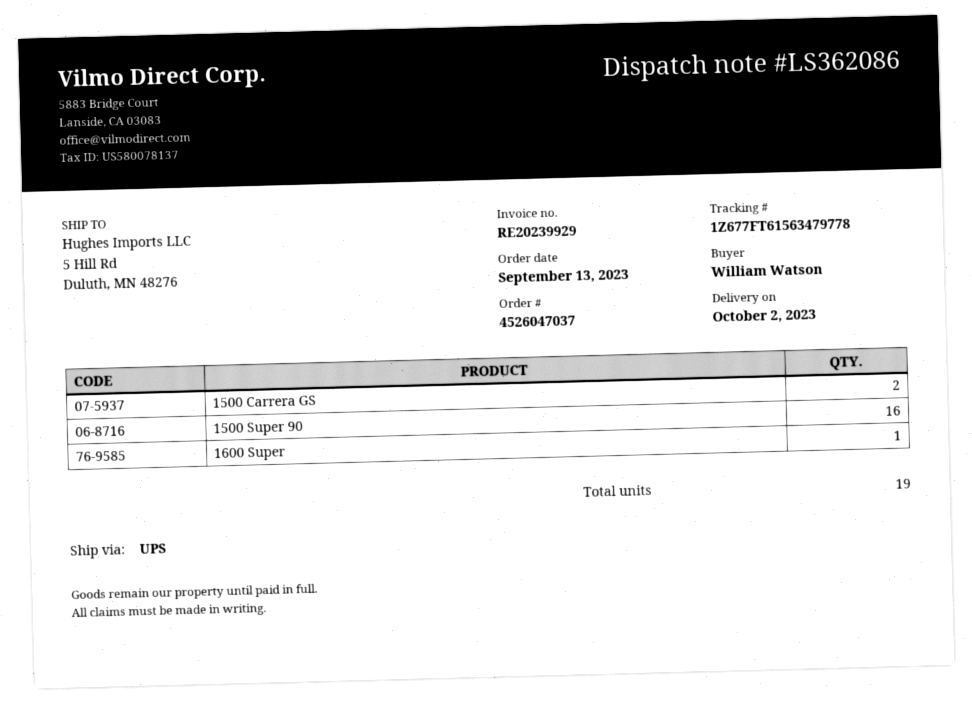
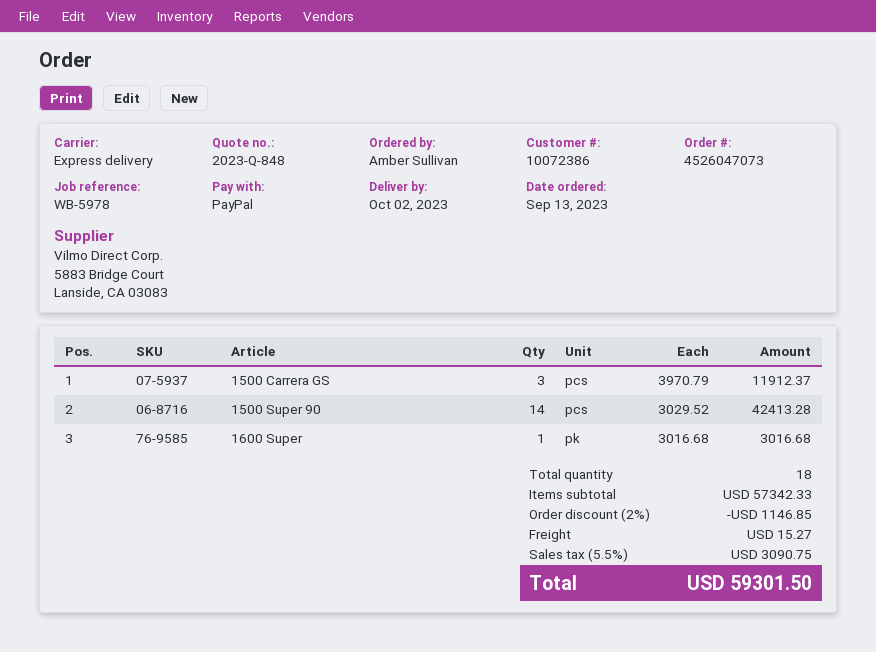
order number: 4526047037 -> 4526047073
ordered by: William Watson -> Amber Sullivan
shipping method: UPS -> express
1500 Carrera GS: 2 -> 3
1500 Super 90: 16 -> 14
total quantity: 19 -> 18

